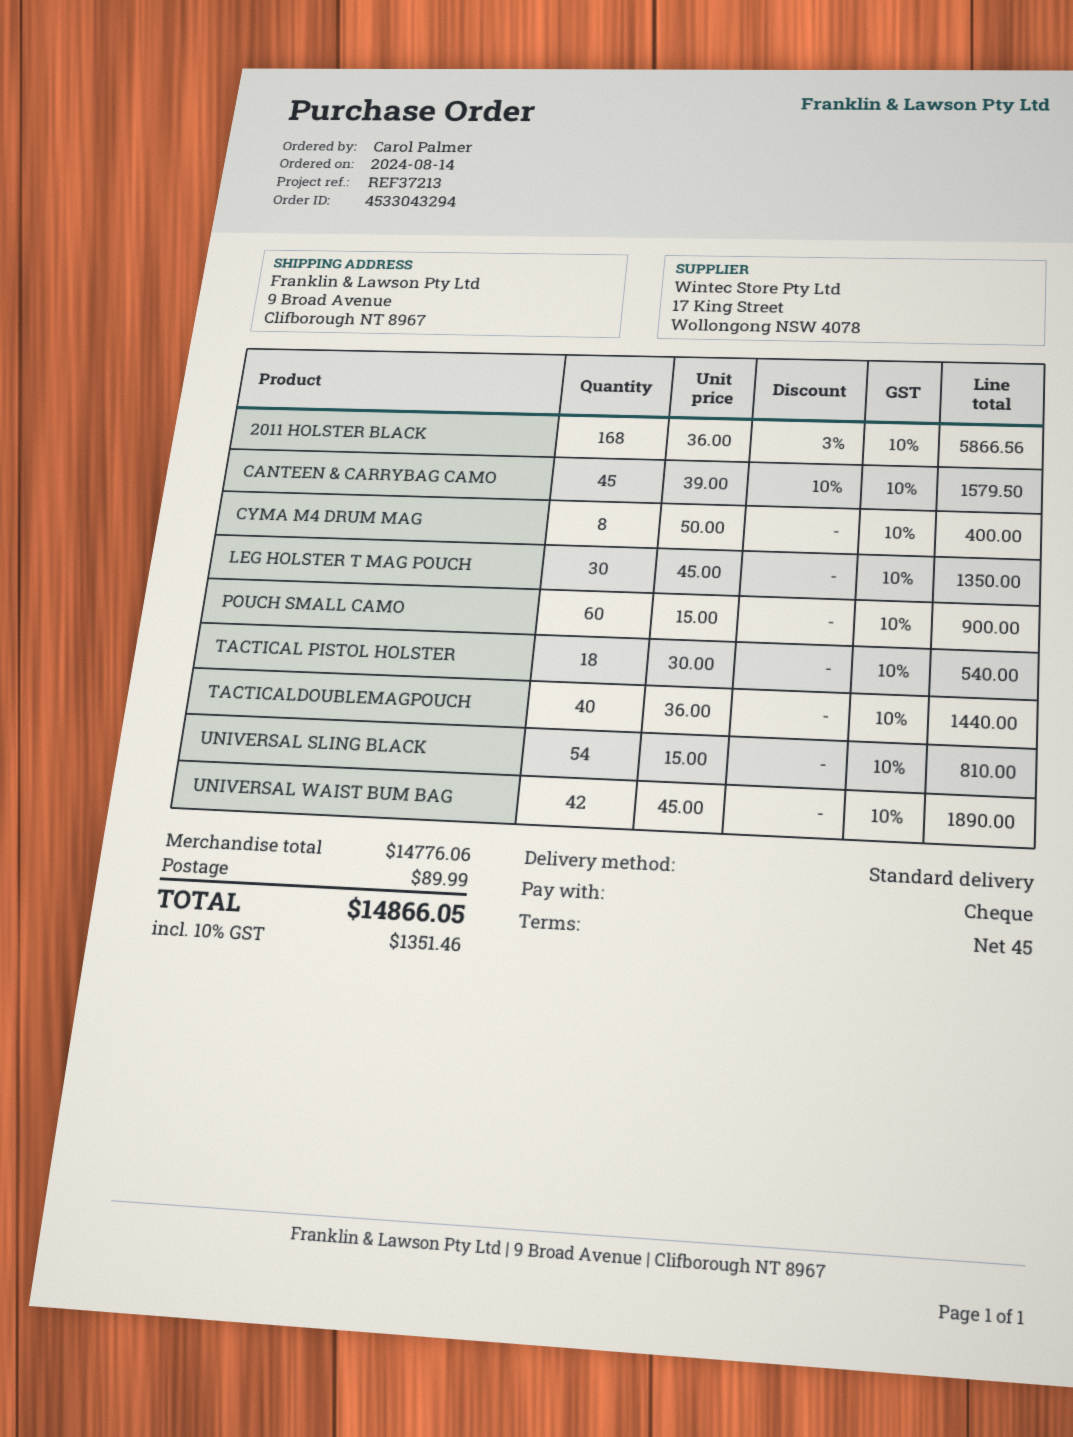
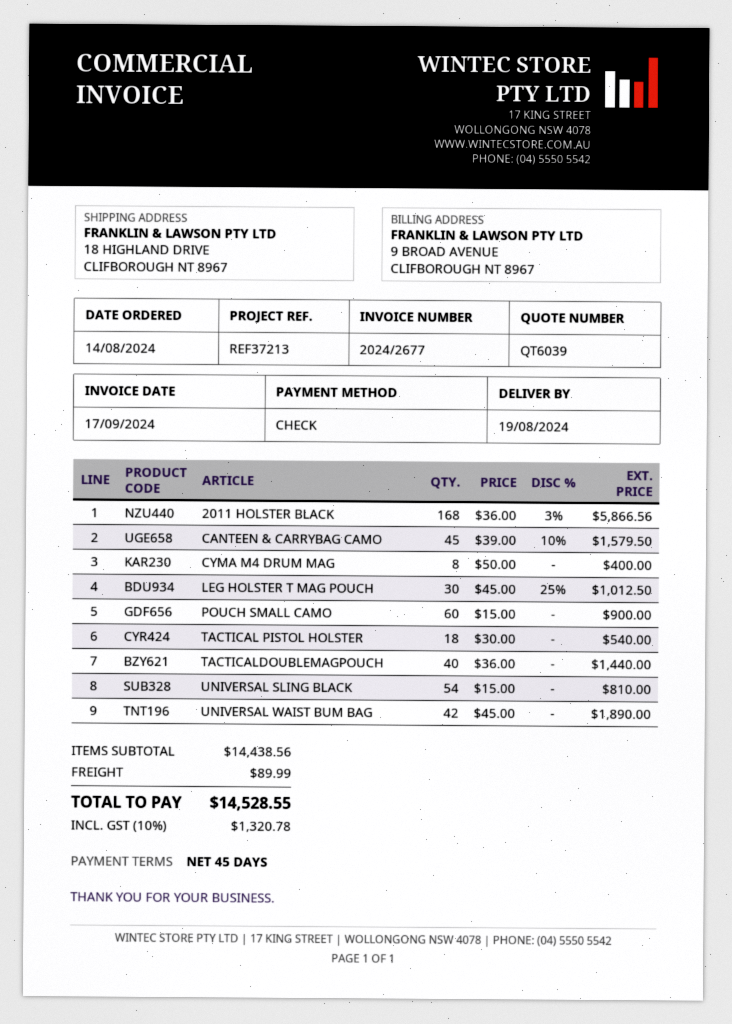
ship to: 9 Broad Avenue, Clifborough NT 8967 -> 18 HIGHLAND DRIVE, CLIFBOROUGH NT 8967
LEG HOLSTER T MAG POUCH: 30 x 45.00 = 1350.00 -> 30 x 45.00 - 25% = 1012.50
subtotal: 14776.06 -> 14438.56
tax: 10% = 1351.46 -> 10% = 1320.78
total: 14866.05 -> 14528.55

